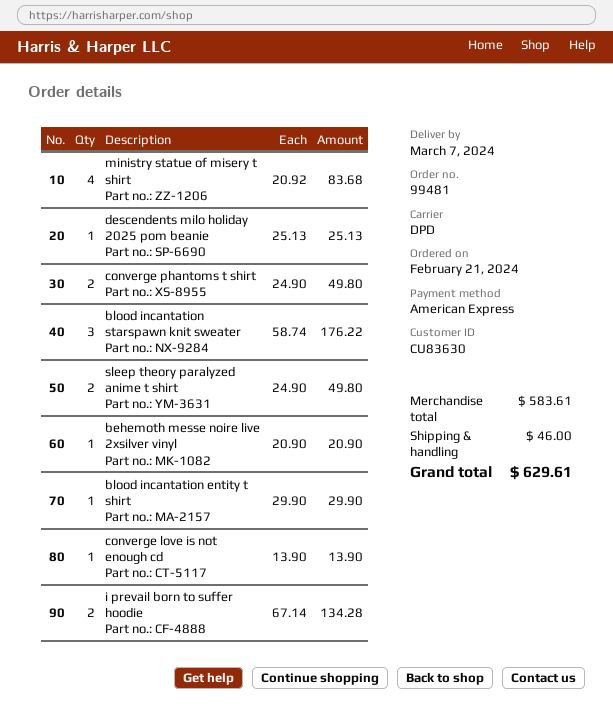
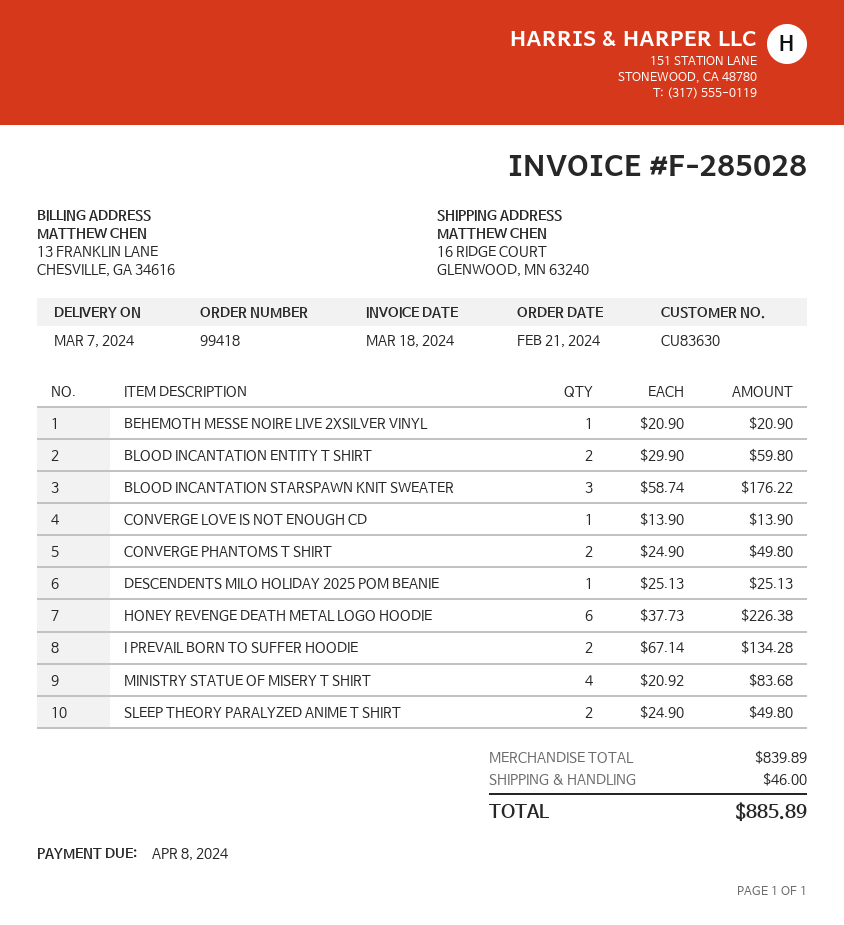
order number: 99481 -> 99418
blood incantation entity t shirt: 1 x 29.90 = 29.90 -> 2 x 29.90 = 59.80
HONEY REVENGE DEATH METAL LOGO HOODIE: none -> 6 x 37.73 = 226.38
subtotal: 583.61 -> 839.89
total: 629.61 -> 885.89

